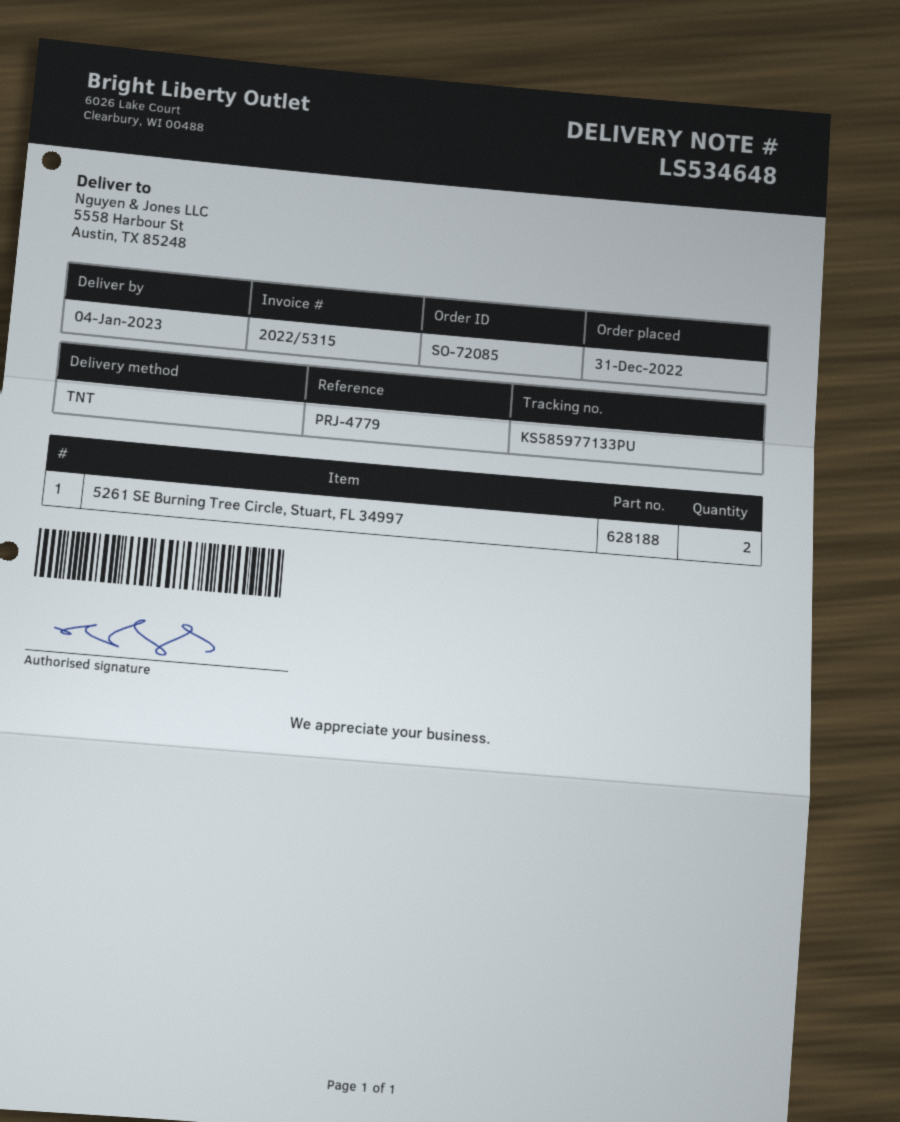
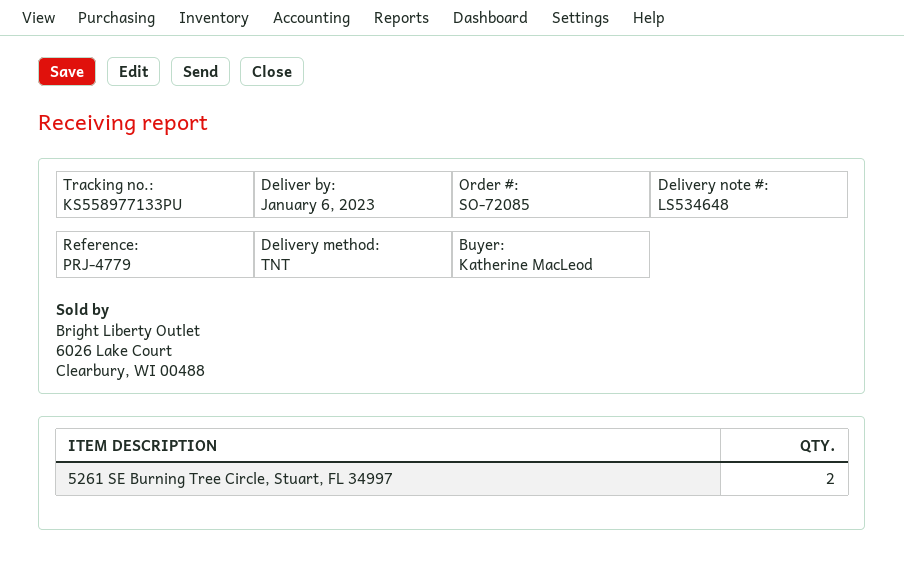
delivery date: 2023-01-04 -> 2023-01-06
tracking number: KS585977133PU -> KS558977133PU

